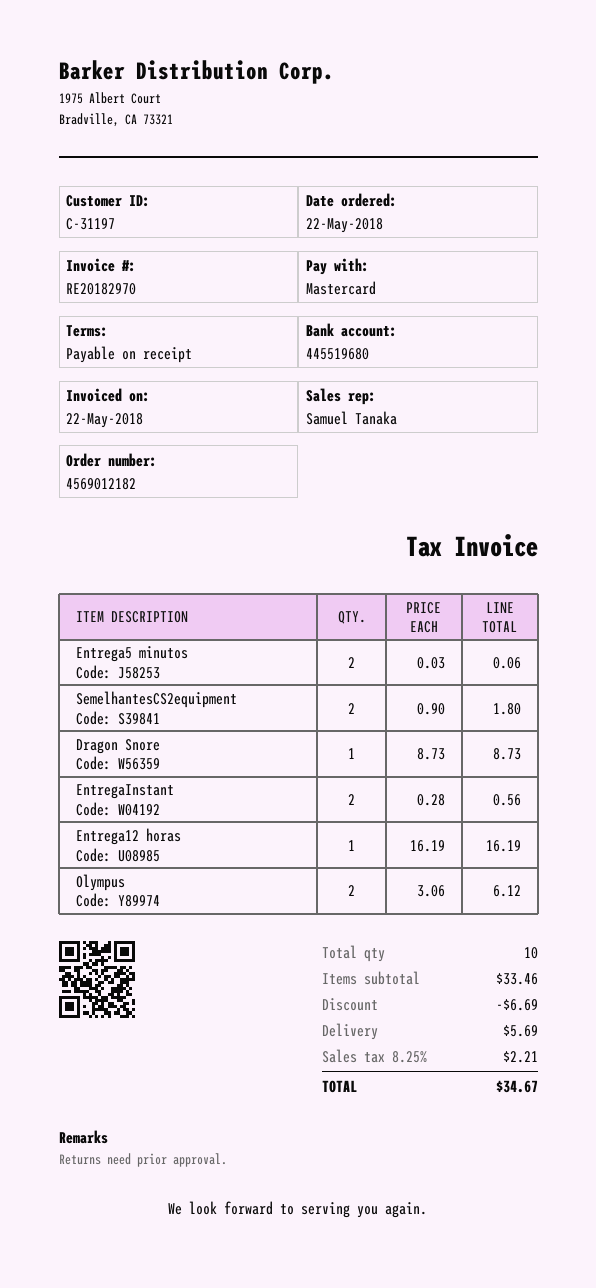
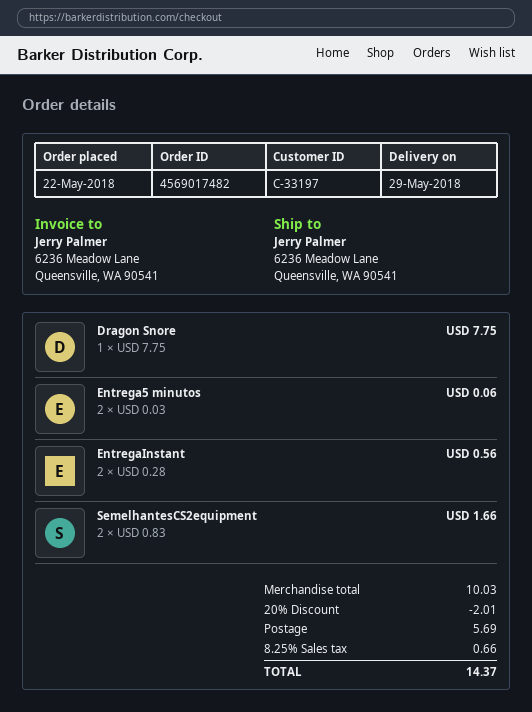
order number: 4569012182 -> 4569017482
customer number: C-31197 -> C-33197
SemelhantesCS2equipment: 2 x 0.90 = 1.80 -> 2 x 0.83 = 1.66
Dragon Snore: 1 x 8.73 = 8.73 -> 1 x 7.75 = 7.75
Entrega12 horas: 1 x 16.19 = 16.19 -> none
Olympus: 2 x 3.06 = 6.12 -> none
subtotal: 33.46 -> 10.03
discount: 6.69 -> 2.01
tax: 8.25% = 2.21 -> 8.25% = 0.66
total: 34.67 -> 14.37

